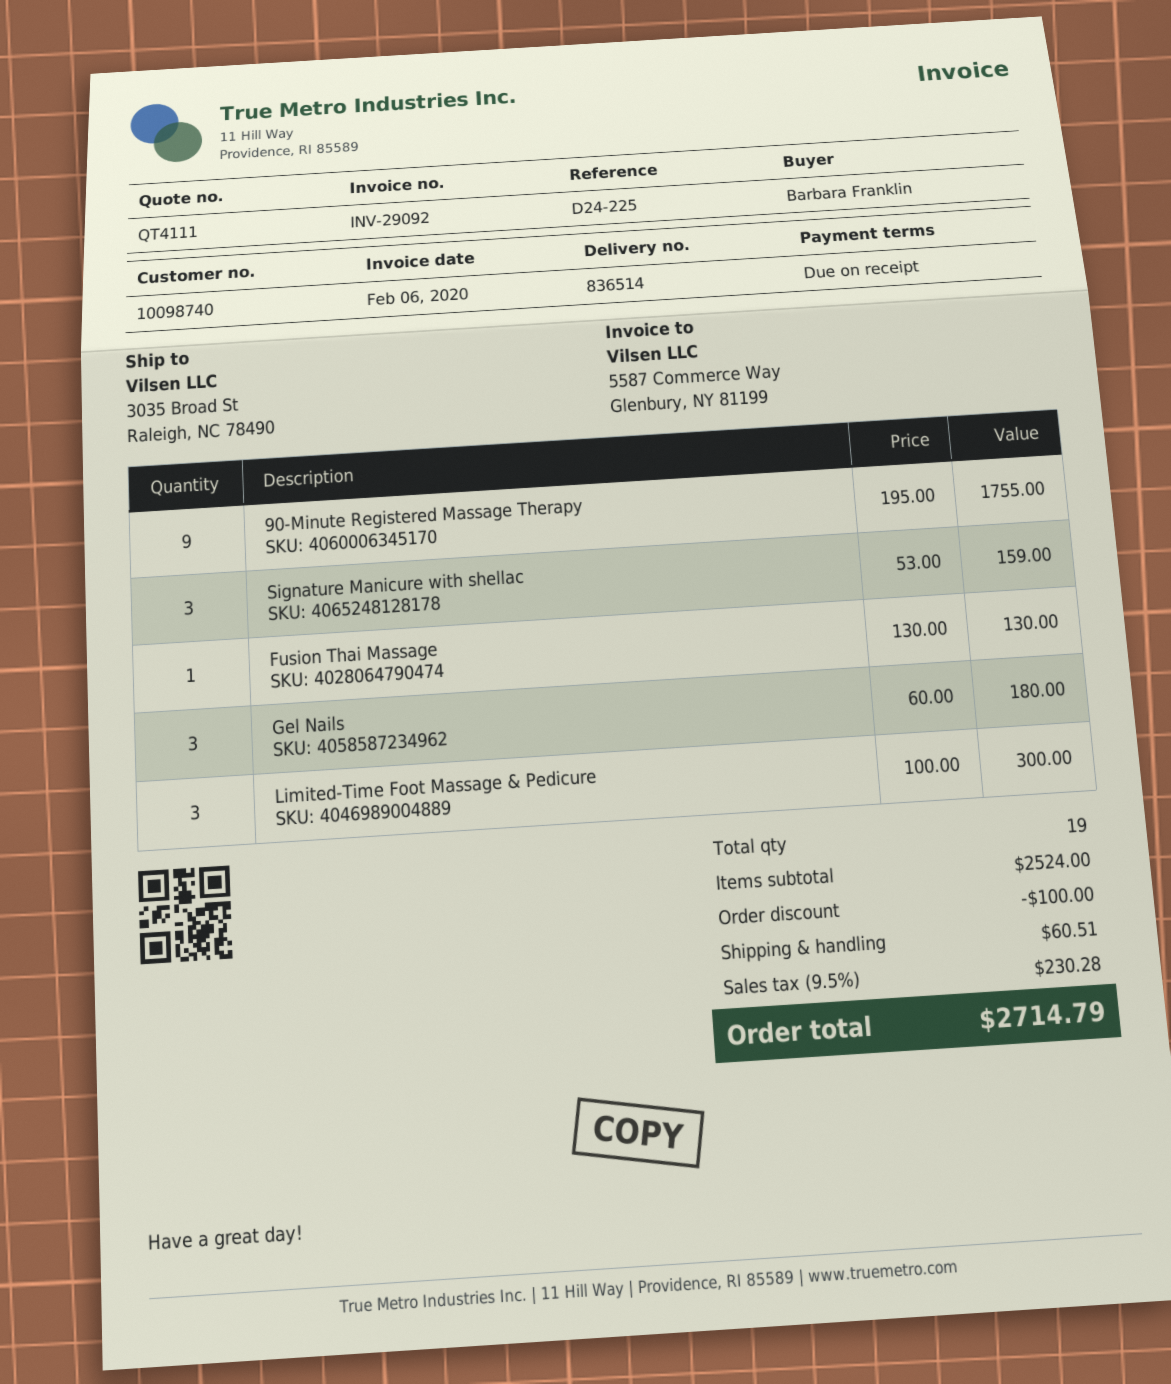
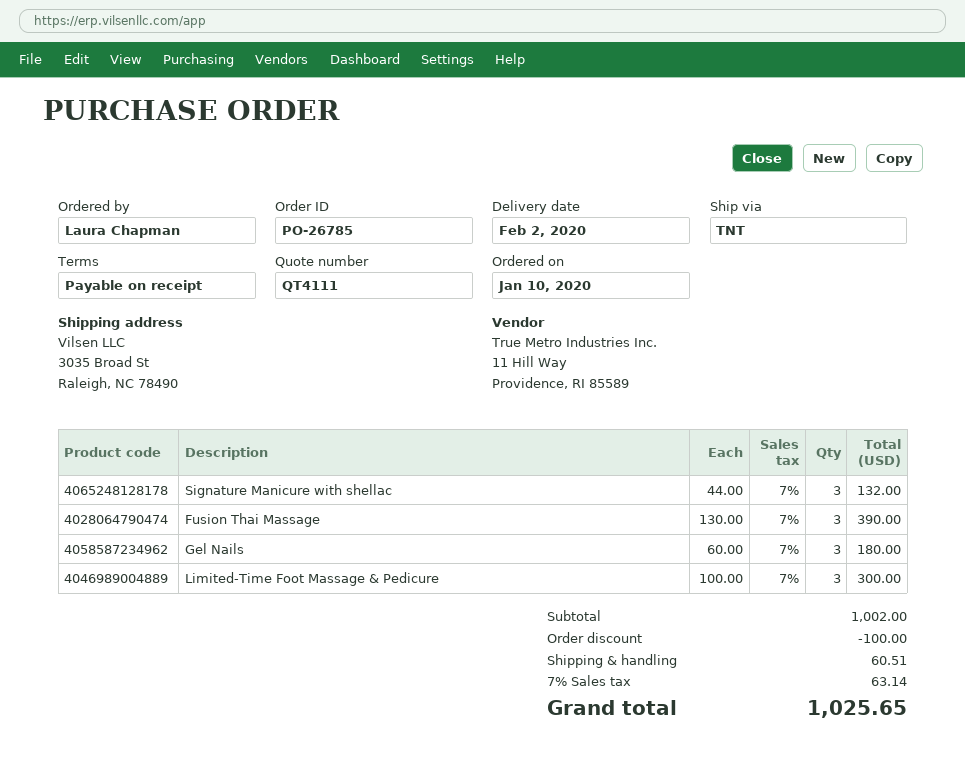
ordered by: Barbara Franklin -> Laura Chapman
90-Minute Registered Massage Therapy: 9 x 195.00 = 1755.00 -> none
Signature Manicure with shellac: 3 x 53.00 = 159.00 -> 3 x 44.00 = 132.00
Fusion Thai Massage: 1 x 130.00 = 130.00 -> 3 x 130.00 = 390.00
subtotal: 2524.00 -> 1002.00
tax: 9.5% = 230.28 -> 7% = 63.14
total: 2714.79 -> 1025.65

